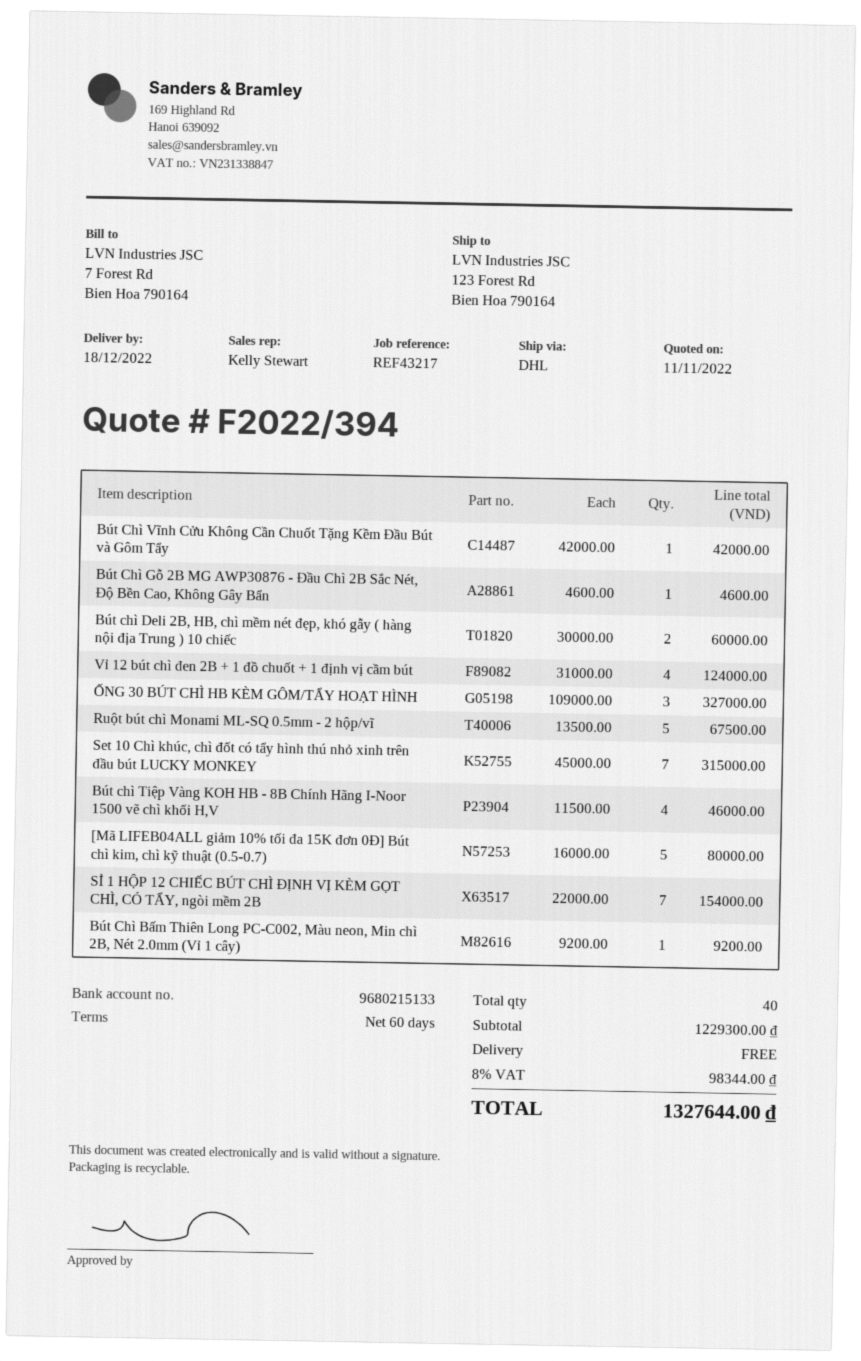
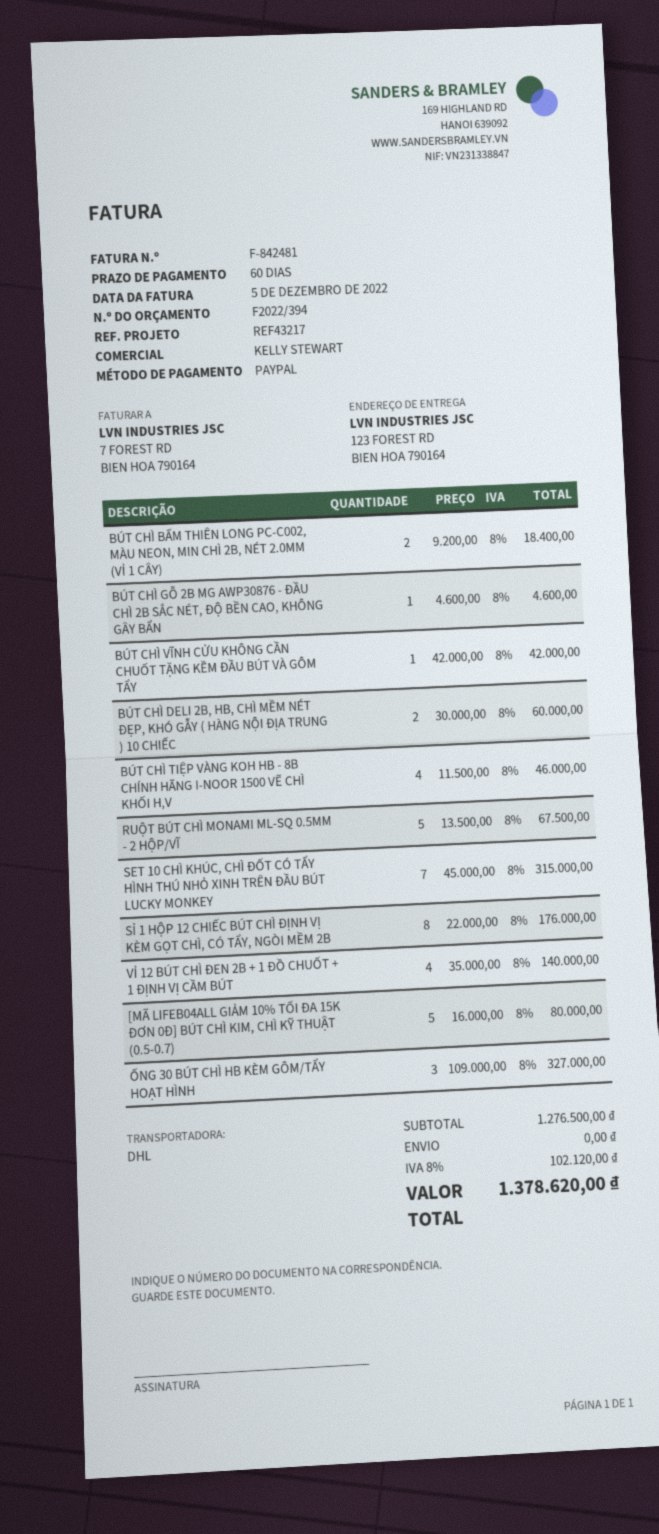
Vỉ 12 bút chì đen 2B + 1 đồ chuốt + 1 định vị cầm bút: 4 x 31000.00 = 124000.00 -> 4 x 35000.00 = 140000.00
SỈ 1 HỘP 12 CHIẾC BÚT CHÌ ĐỊNH VỊ KÈM GỌT CHÌ, CÓ TẨY, ngòi mềm 2B: 7 x 22000.00 = 154000.00 -> 8 x 22000.00 = 176000.00
Bút Chì Bấm Thiên Long PC-C002, Màu neon, Min chì 2B, Nét 2.0mm (Vỉ 1 cây): 1 x 9200.00 = 9200.00 -> 2 x 9200.00 = 18400.00
subtotal: 1229300.00 -> 1276500.00
tax: 8% = 98344.00 -> 8% = 102120.00
total: 1327644.00 -> 1378620.00

